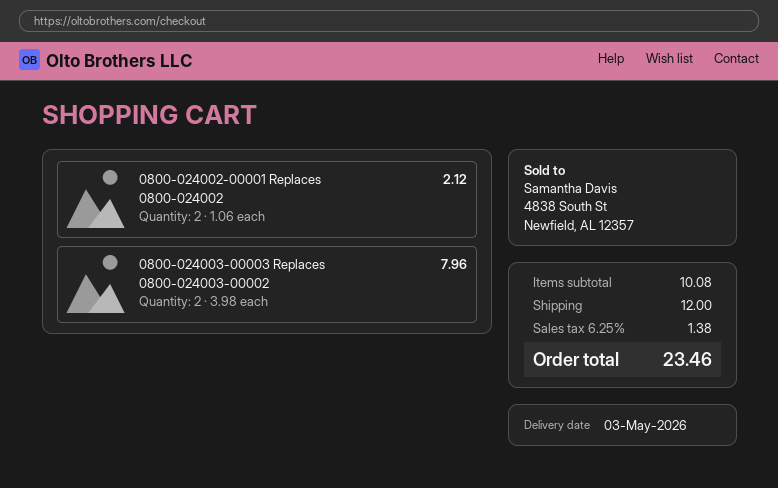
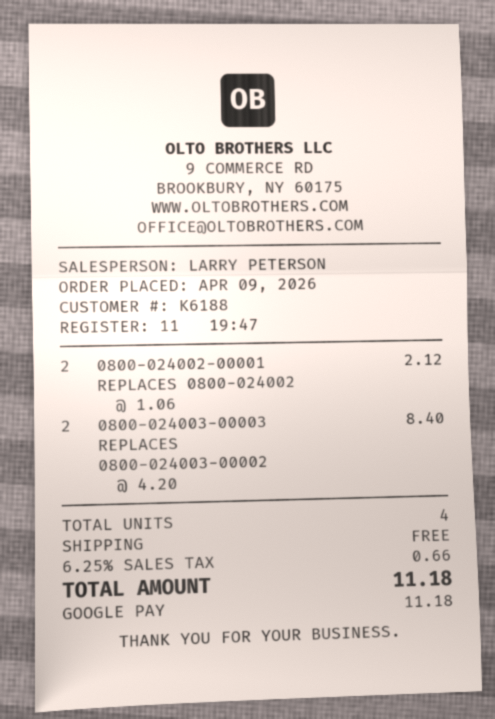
0800-024003-00003 Replaces 0800-024003-00002: 2 x 3.98 = 7.96 -> 2 x 4.20 = 8.40
shipping: 12.00 -> 0.00
tax: 6.25% = 1.38 -> 6.25% = 0.66
total: 23.46 -> 11.18

